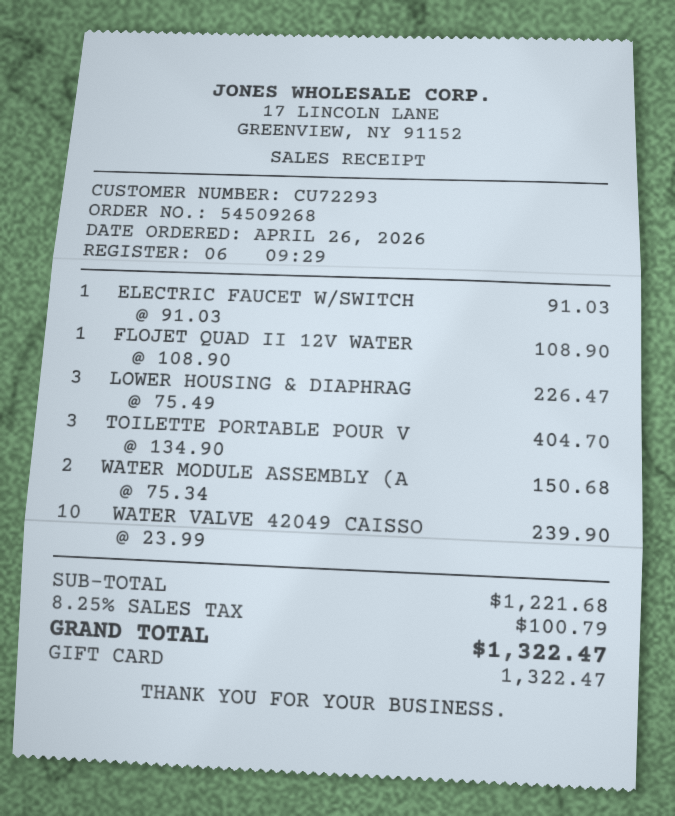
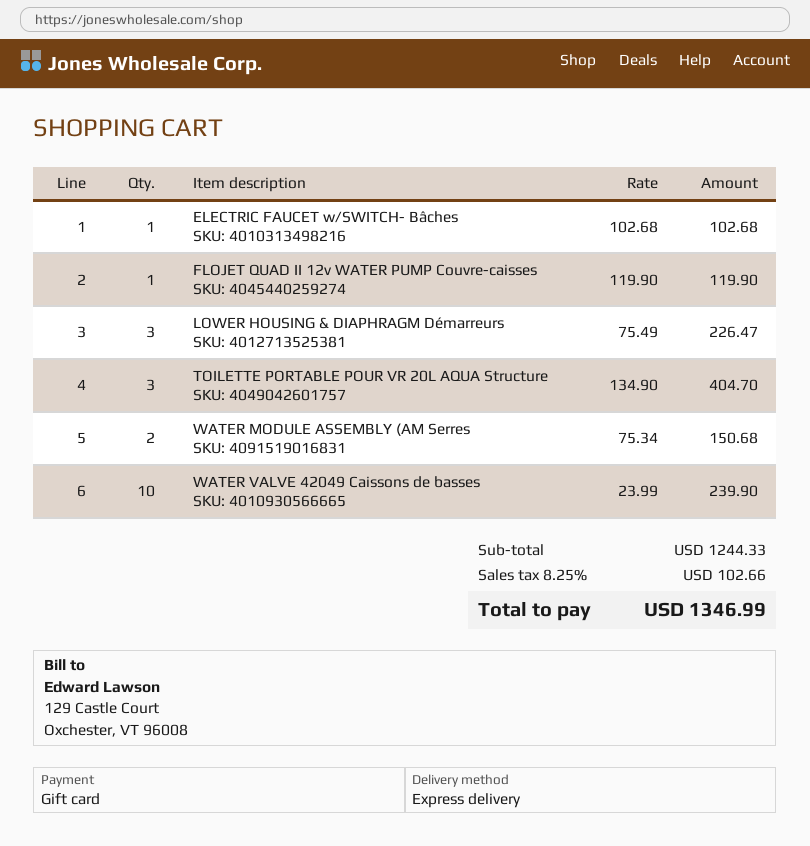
ELECTRIC FAUCET W/SWITCH: 1 x 91.03 = 91.03 -> 1 x 102.68 = 102.68
FLOJET QUAD II 12V WATER: 1 x 108.90 = 108.90 -> 1 x 119.90 = 119.90
subtotal: 1221.68 -> 1244.33
tax: 8.25% = 100.79 -> 8.25% = 102.66
total: 1322.47 -> 1346.99

